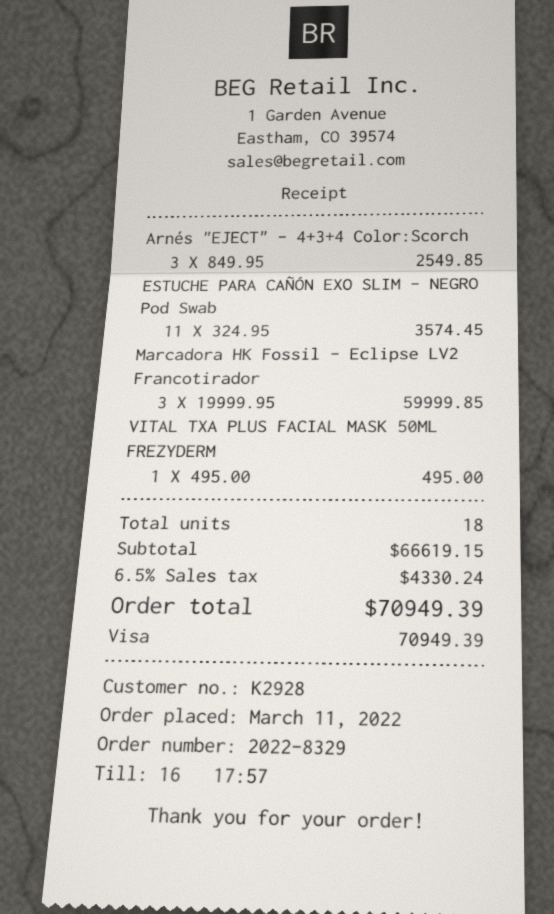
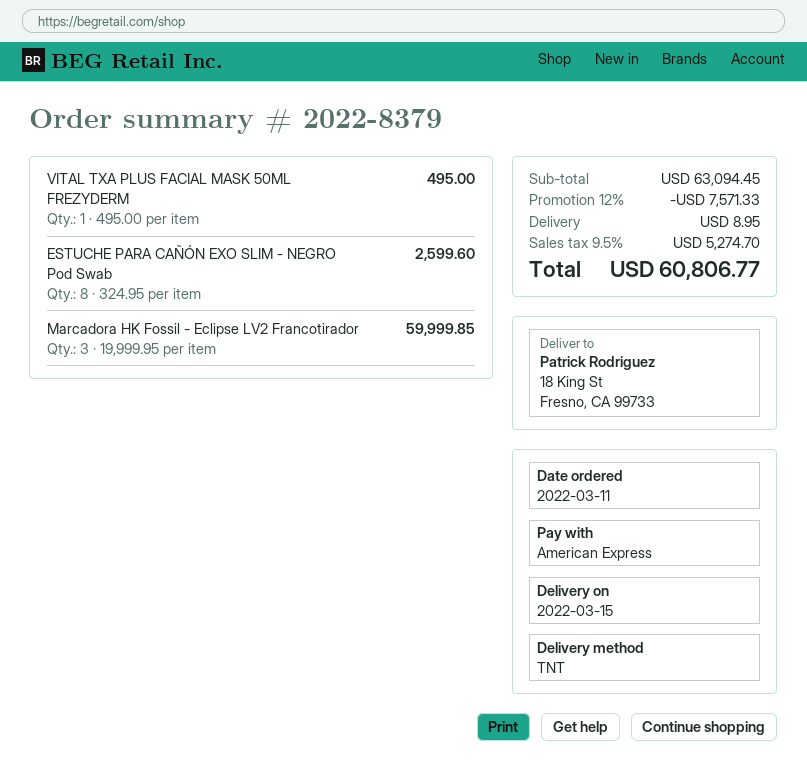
order number: 2022-8329 -> 2022-8379
payment method: Visa -> American Express
Arnés "EJECT" - 4+3+4 Color:Scorch: 3 x 849.95 = 2549.85 -> none
ESTUCHE PARA CAÑÓN EXO SLIM - NEGRO Pod Swab: 11 x 324.95 = 3574.45 -> 8 x 324.95 = 2599.60
subtotal: 66619.15 -> 63094.45
discount: none -> 12% = 7571.33
shipping: none -> 8.95
tax: 6.5% = 4330.24 -> 9.5% = 5274.70
total: 70949.39 -> 60806.77

